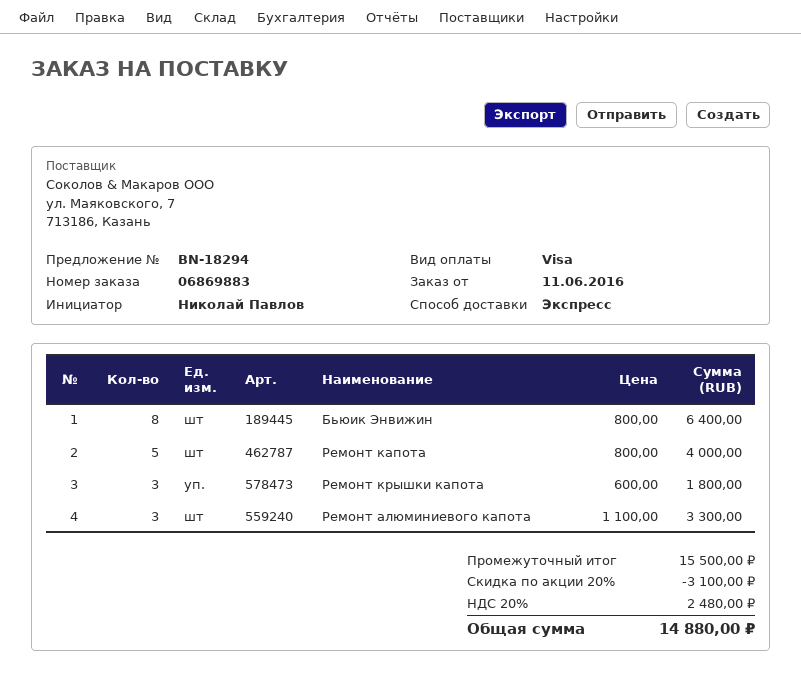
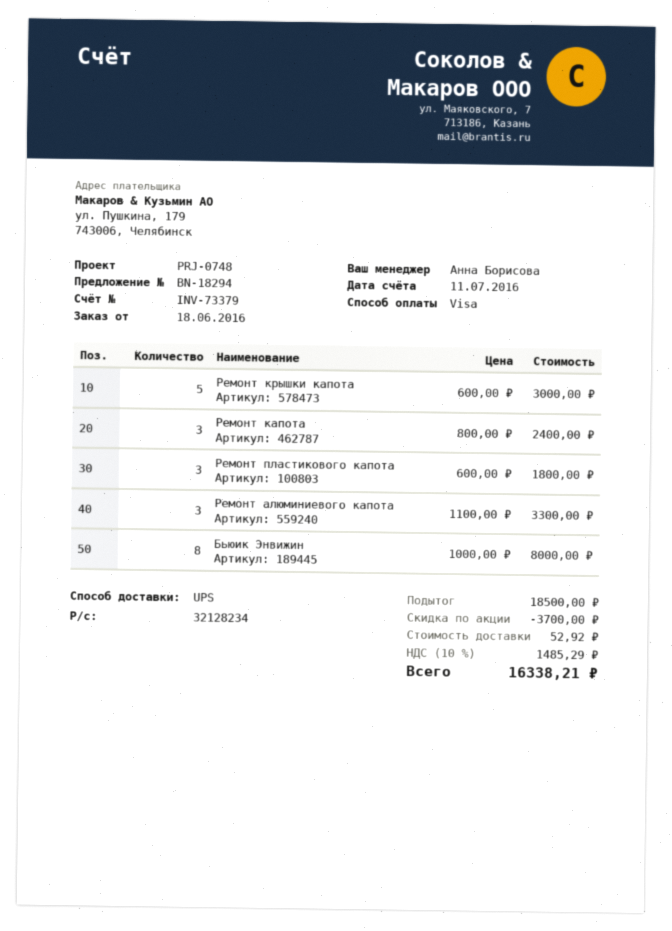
order date: 2016-06-11 -> 2016-06-18
shipping method: express -> UPS
Бьюик Энвижин: 8 x 800.00 = 6400.00 -> 8 x 1000.00 = 8000.00
Ремонт капота: 5 x 800.00 = 4000.00 -> 3 x 800.00 = 2400.00
Ремонт крышки капота: 3 x 600.00 = 1800.00 -> 5 x 600.00 = 3000.00
Ремонт пластикового капота: none -> 3 x 600.00 = 1800.00
subtotal: 15500.00 -> 18500.00
discount: 3100.00 -> 3700.00
shipping: none -> 52.92
tax: 20% = 2480.00 -> 10% = 1485.29
total: 14880.00 -> 16338.21

